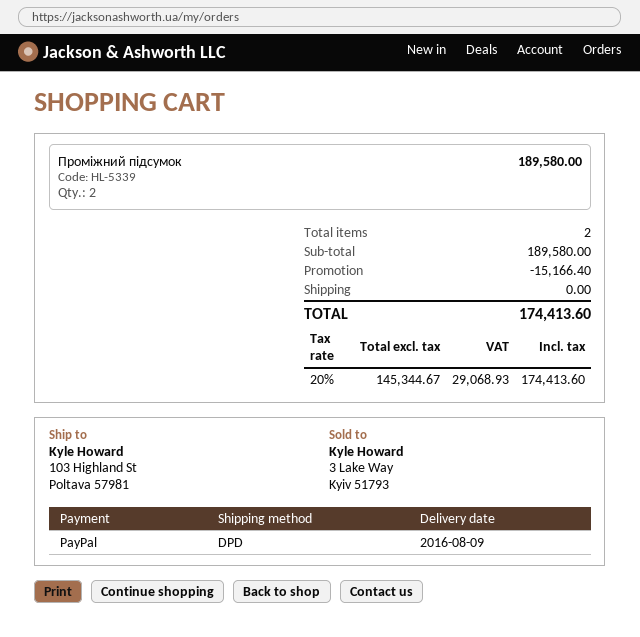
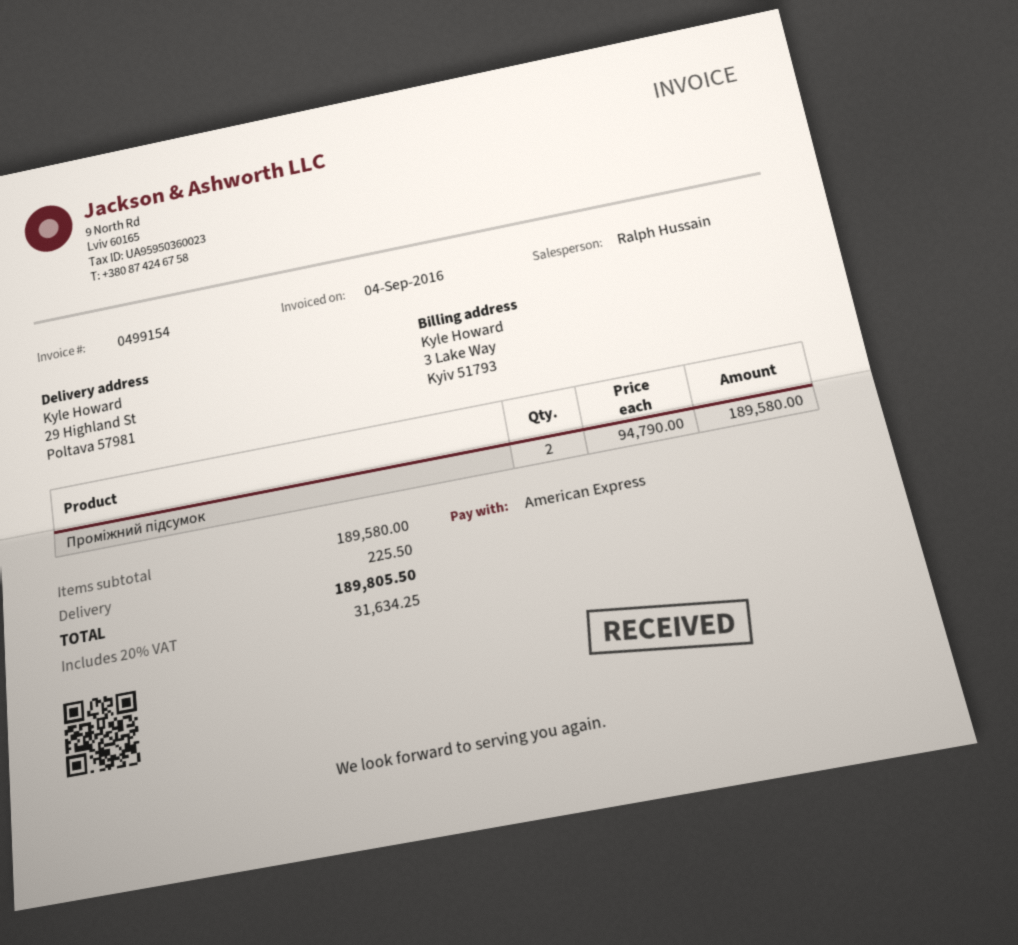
payment method: PayPal -> American Express
ship to: 103 Highland St, Poltava 57981 -> 29 Highland St, Poltava 57981
discount: 15166.40 -> none
shipping: 0.00 -> 225.50
tax: 20% = 29068.93 -> 20% = 31634.25
total: 174413.60 -> 189805.50

